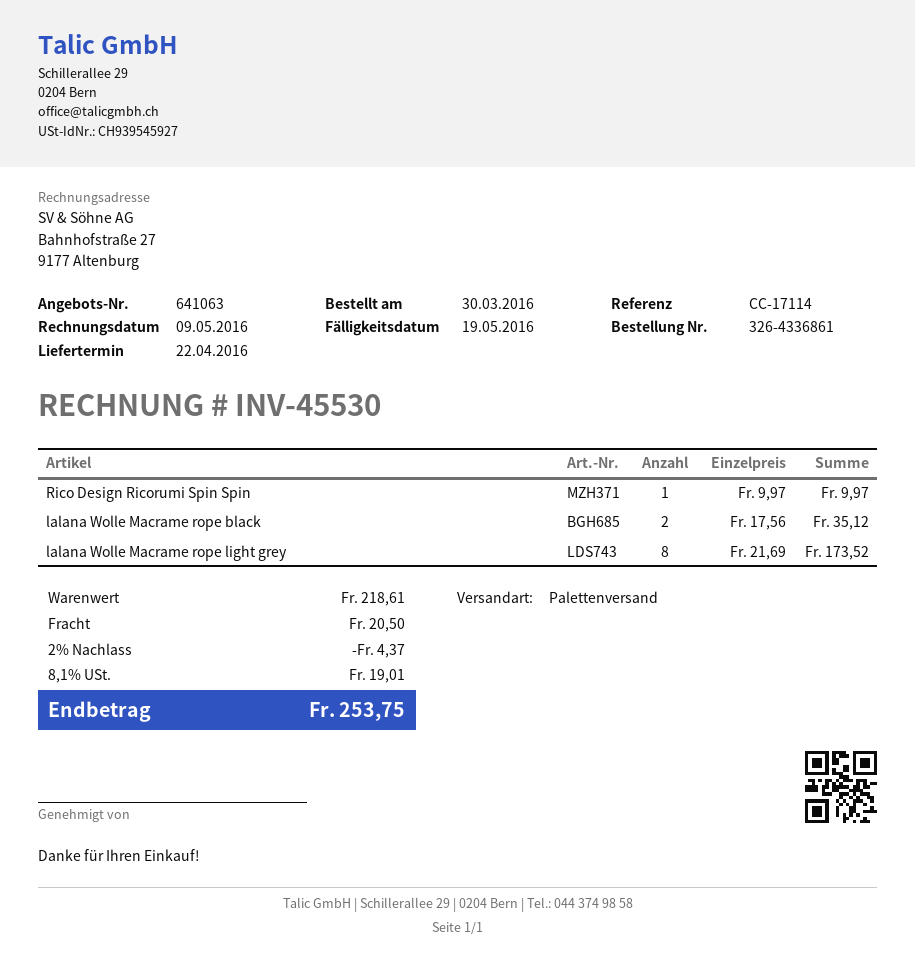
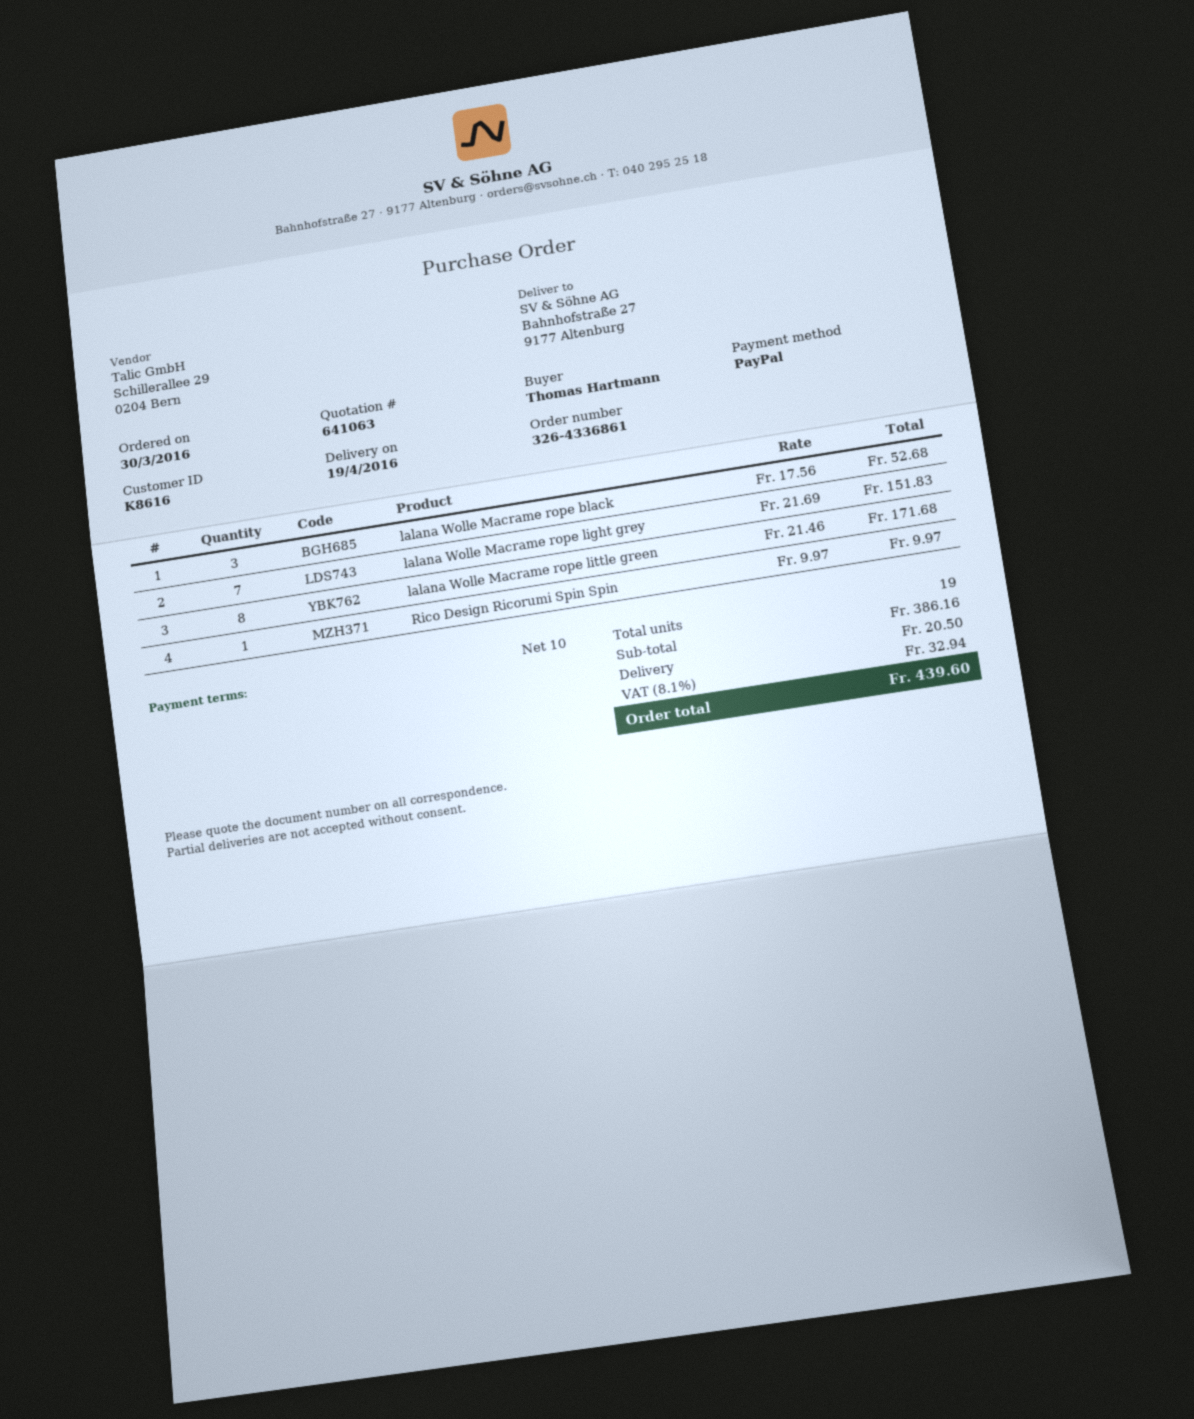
delivery date: 2016-04-22 -> 2016-04-19
lalana Wolle Macrame rope black: 2 x 17.56 = 35.12 -> 3 x 17.56 = 52.68
lalana Wolle Macrame rope light grey: 8 x 21.69 = 173.52 -> 7 x 21.69 = 151.83
lalana Wolle Macrame rope little green: none -> 8 x 21.46 = 171.68
subtotal: 218.61 -> 386.16
discount: 2% = 4.37 -> none
tax: 8.1% = 19.01 -> 8.1% = 32.94
total: 253.75 -> 439.60

